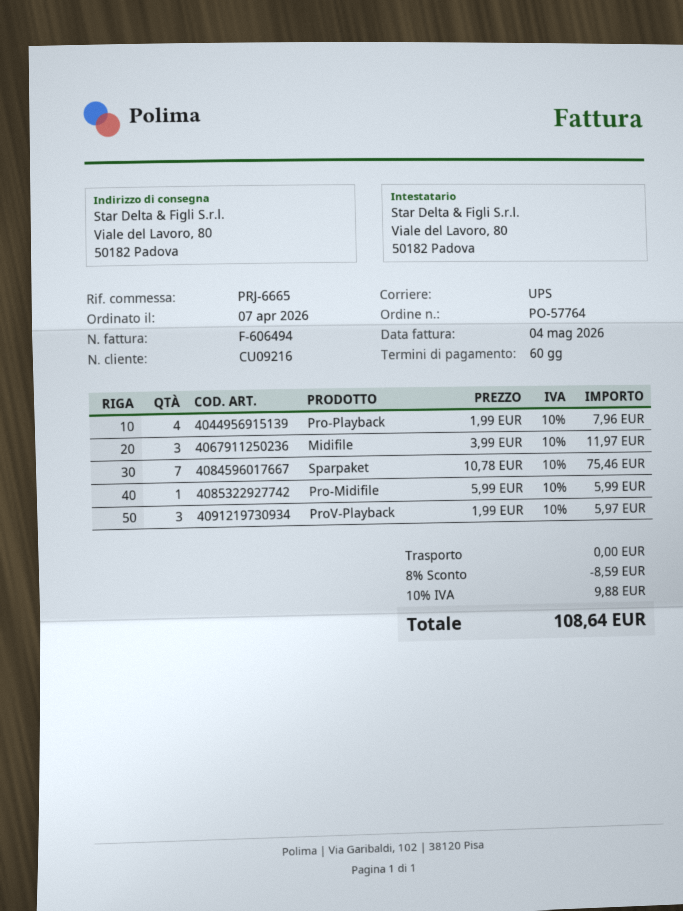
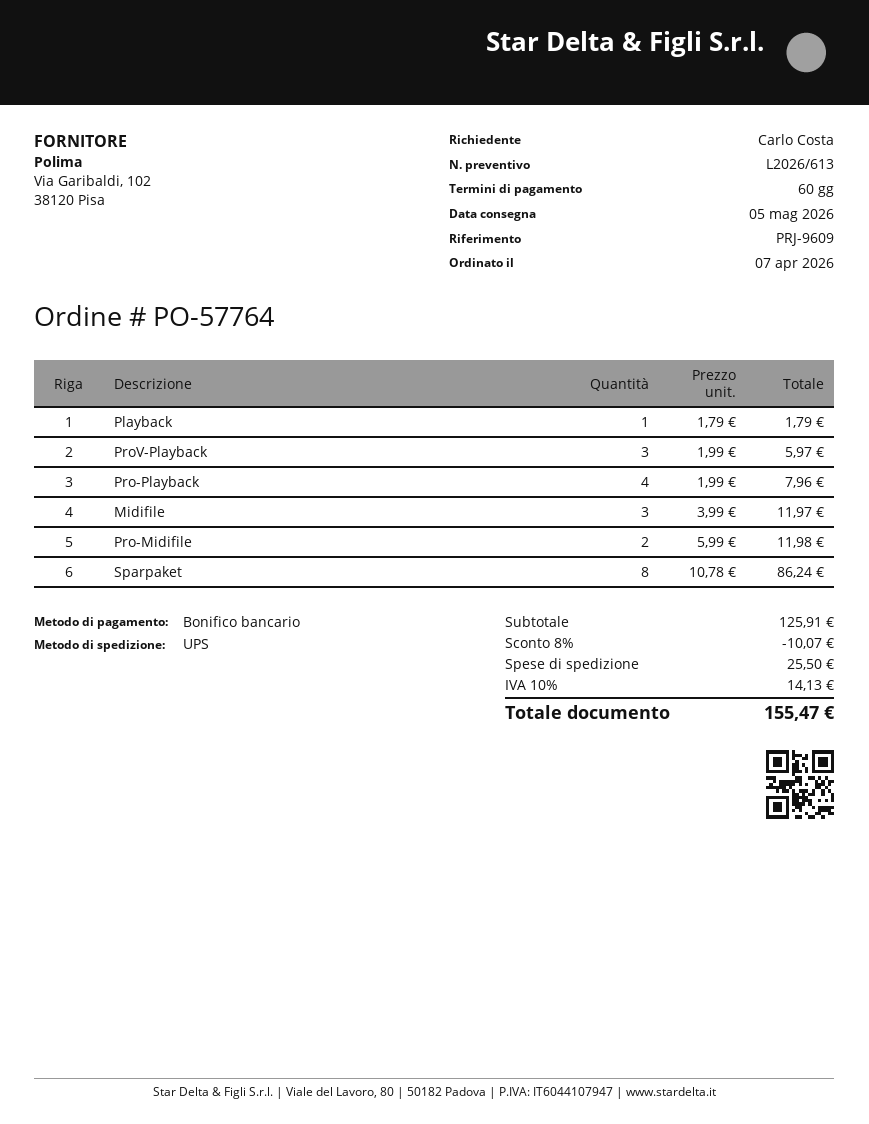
reference: PRJ-6665 -> PRJ-9609
Sparpaket: 7 x 10.78 = 75.46 -> 8 x 10.78 = 86.24
Pro-Midifile: 1 x 5.99 = 5.99 -> 2 x 5.99 = 11.98
Playback: none -> 1 x 1.79 = 1.79
discount: 8% = 8.59 -> 8% = 10.07
shipping: 0.00 -> 25.50
tax: 10% = 9.88 -> 10% = 14.13
total: 108.64 -> 155.47

